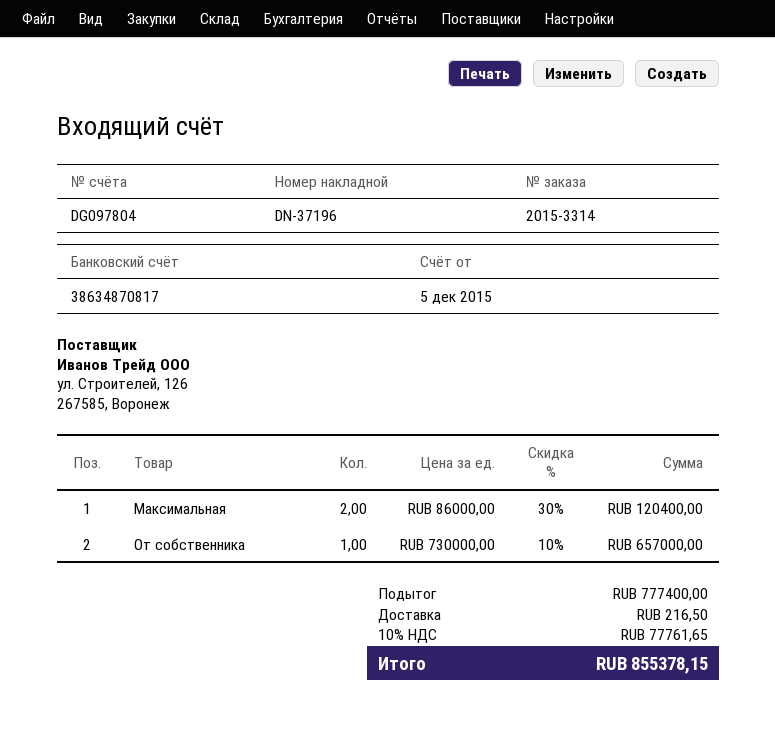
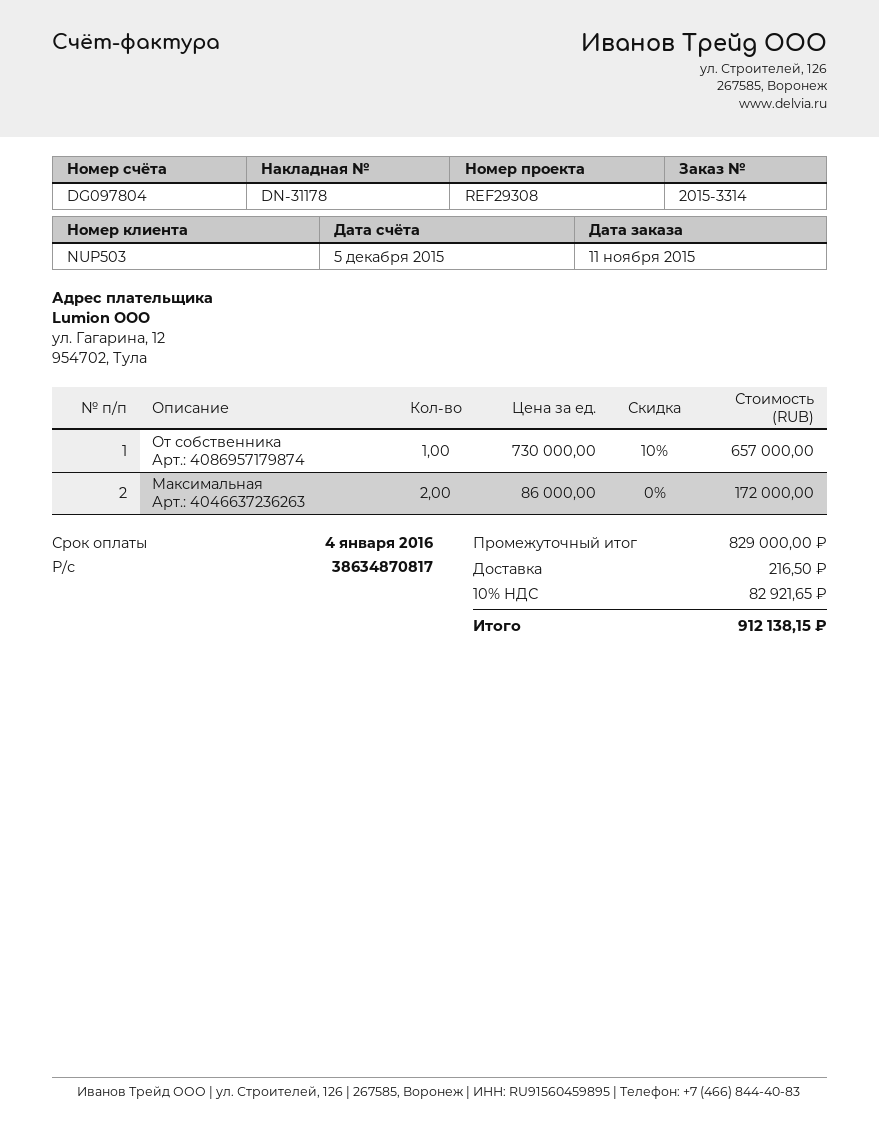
delivery note number: DN-37196 -> DN-31178
Максимальная: 2 x 86000.00 - 30% = 120400.00 -> 2 x 86000.00 = 172000.00
subtotal: 777400.00 -> 829000.00
tax: 10% = 77761.65 -> 10% = 82921.65
total: 855378.15 -> 912138.15

